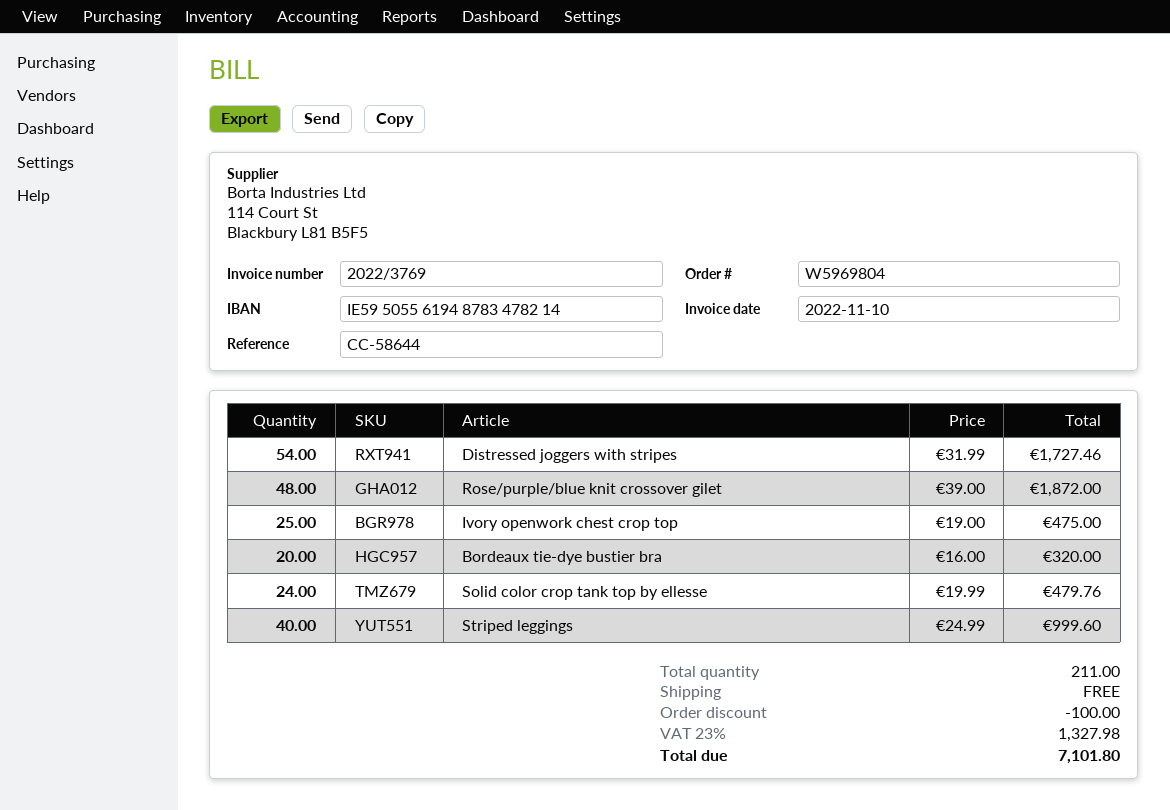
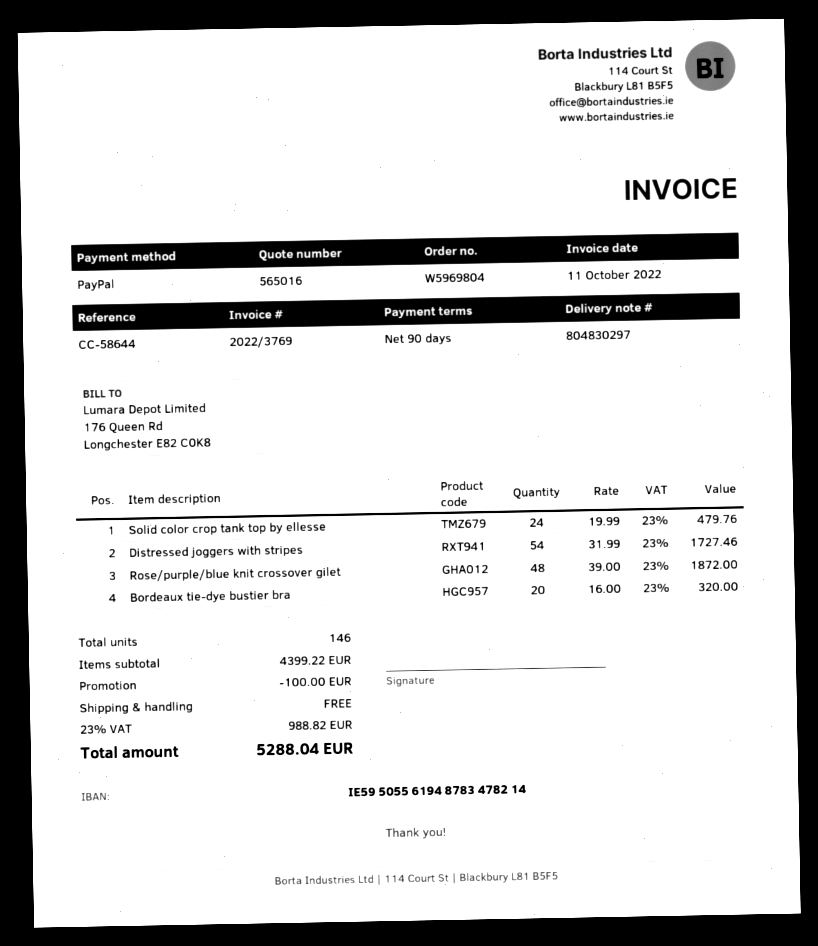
invoice date: 2022-11-10 -> 2022-10-11
Ivory openwork chest crop top: 25 x 19.00 = 475.00 -> none
Striped leggings: 40 x 24.99 = 999.60 -> none
total quantity: 211 -> 146
tax: 23% = 1327.98 -> 23% = 988.82
total: 7101.80 -> 5288.04

